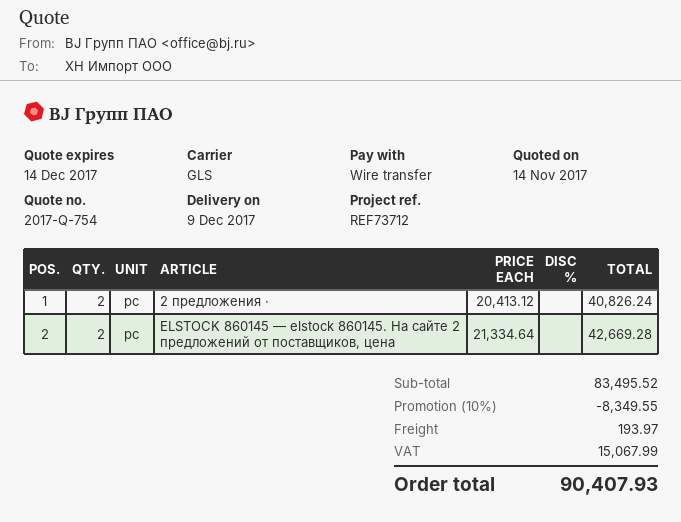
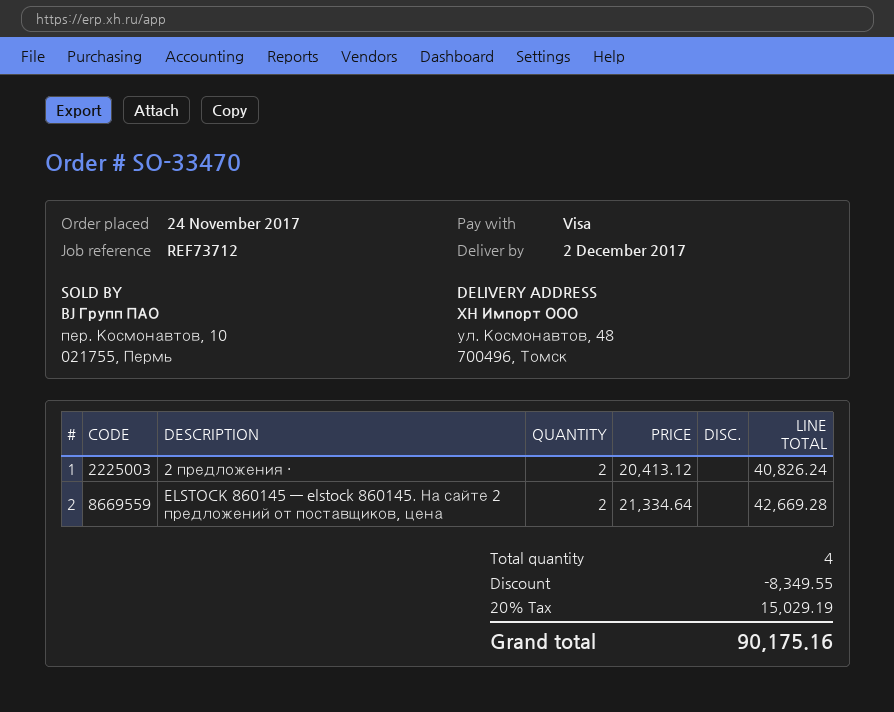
delivery date: 2017-12-09 -> 2017-12-02
payment method: bank transfer -> Visa
shipping: 193.97 -> none
tax: 15067.99 -> 15029.19
total: 90407.93 -> 90175.16

